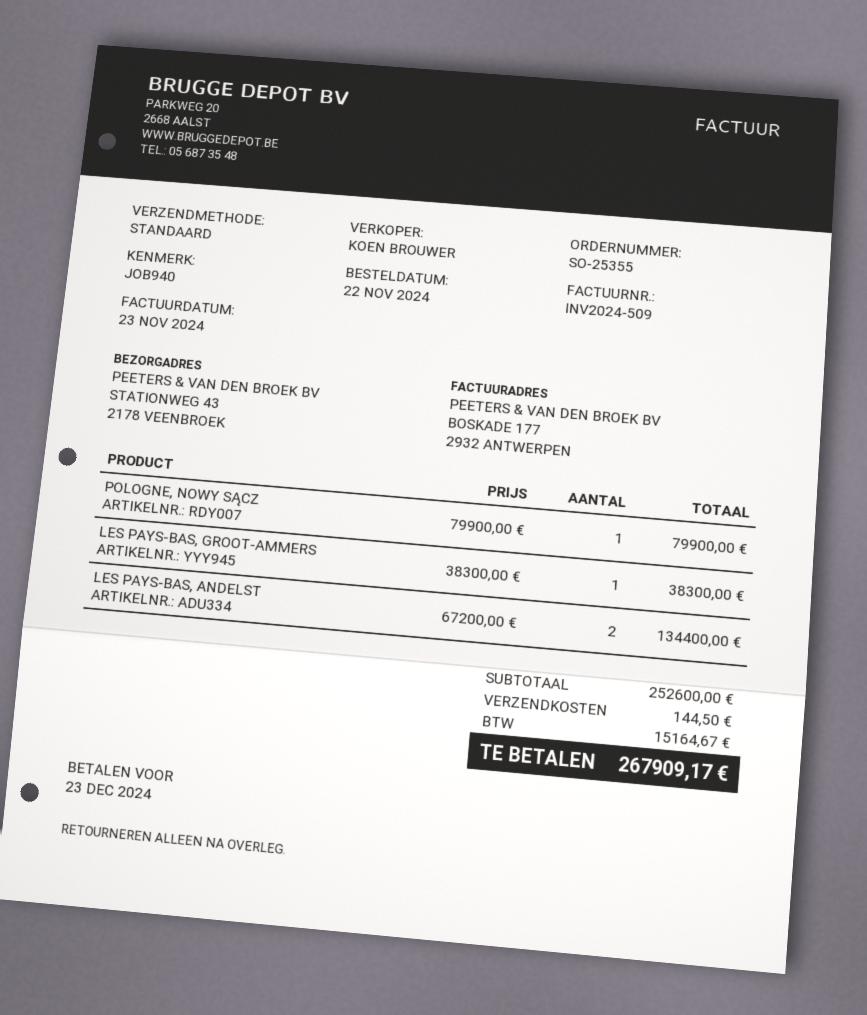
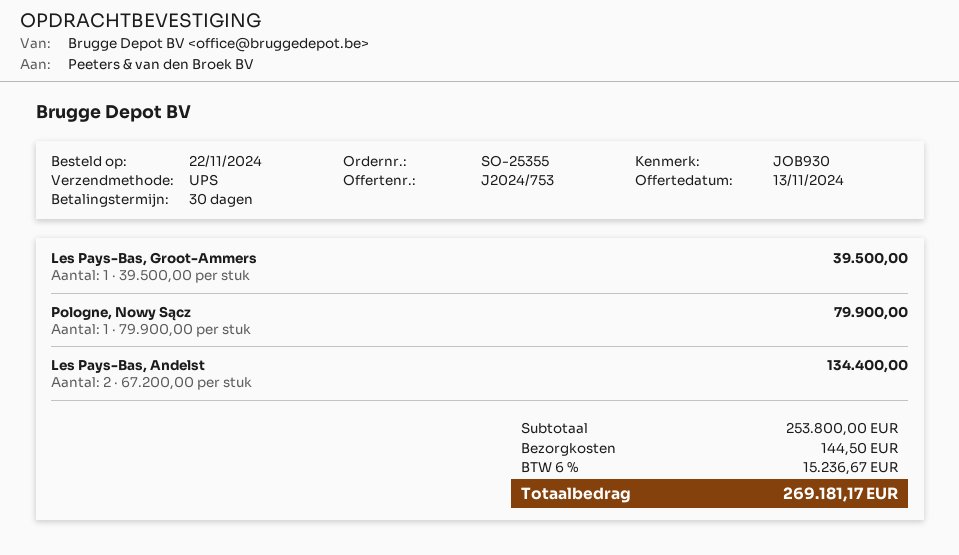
reference: JOB940 -> JOB930
shipping method: standard -> UPS
LES PAYS-BAS, GROOT-AMMERS: 1 x 38300.00 = 38300.00 -> 1 x 39500.00 = 39500.00
subtotal: 252600.00 -> 253800.00
tax: 15164.67 -> 15236.67
total: 267909.17 -> 269181.17

